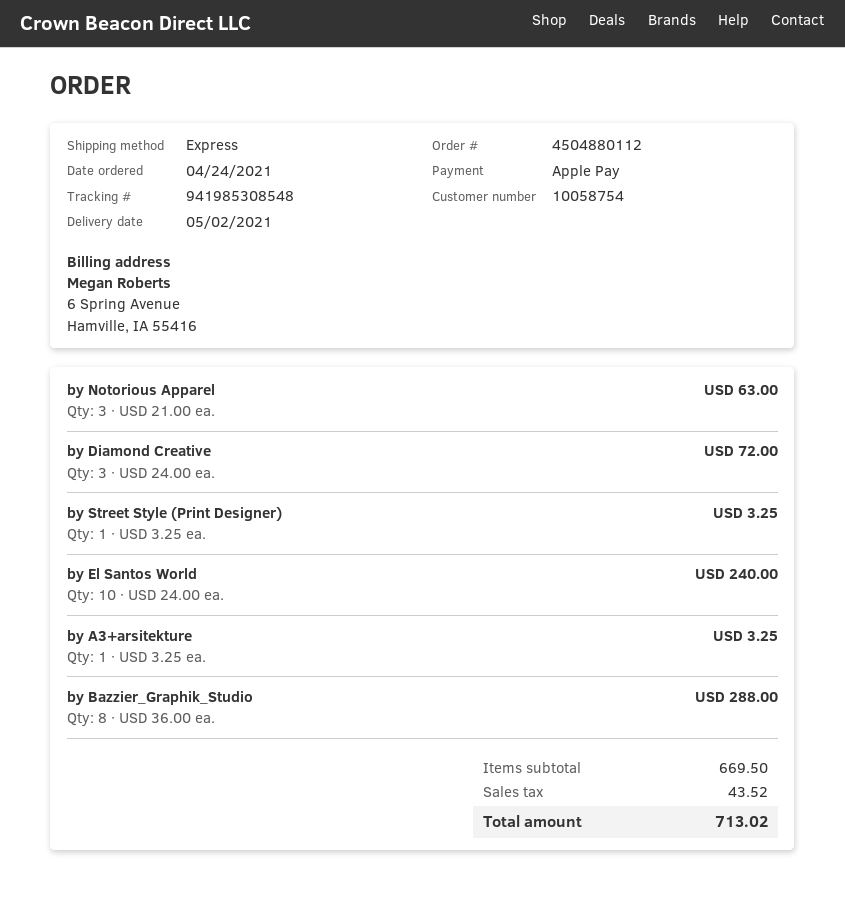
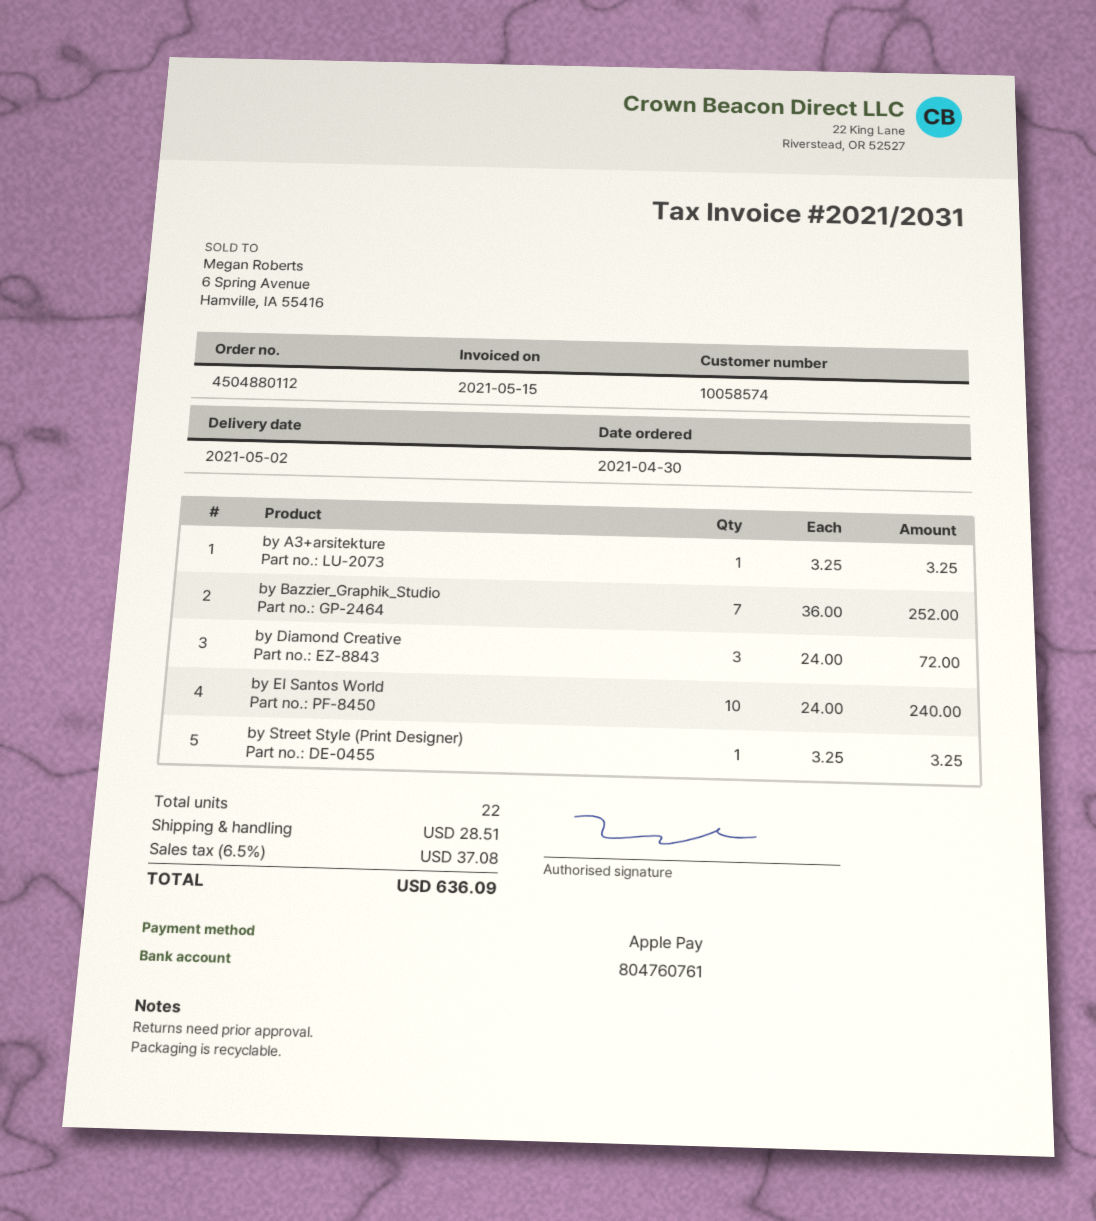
order date: 2021-04-24 -> 2021-04-30
customer number: 10058754 -> 10058574
by Notorious Apparel: 3 x 21.00 = 63.00 -> none
by Bazzier_Graphik_Studio: 8 x 36.00 = 288.00 -> 7 x 36.00 = 252.00
shipping: none -> 28.51
tax: 43.52 -> 37.08
total: 713.02 -> 636.09

